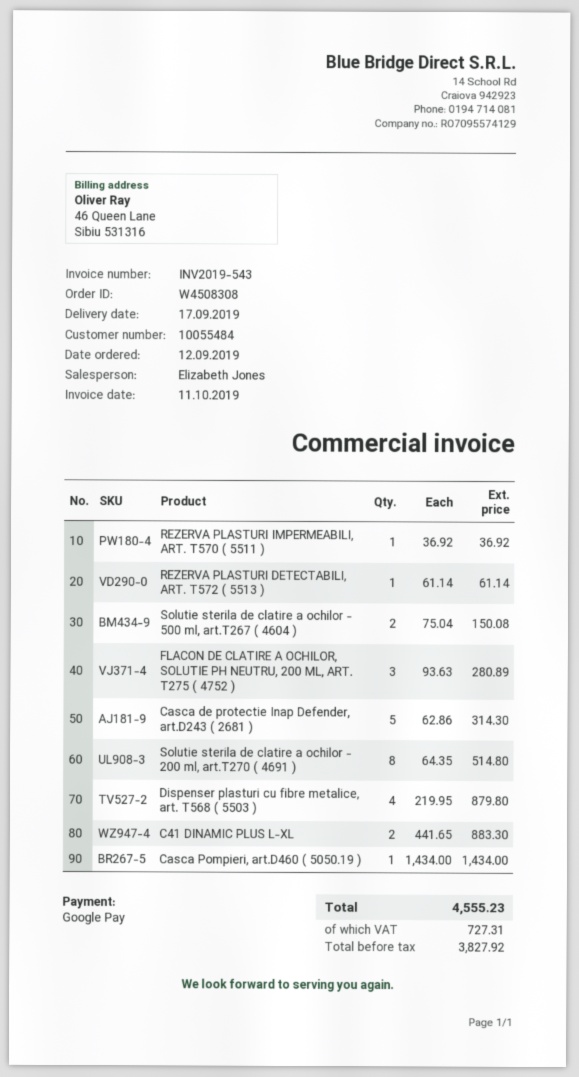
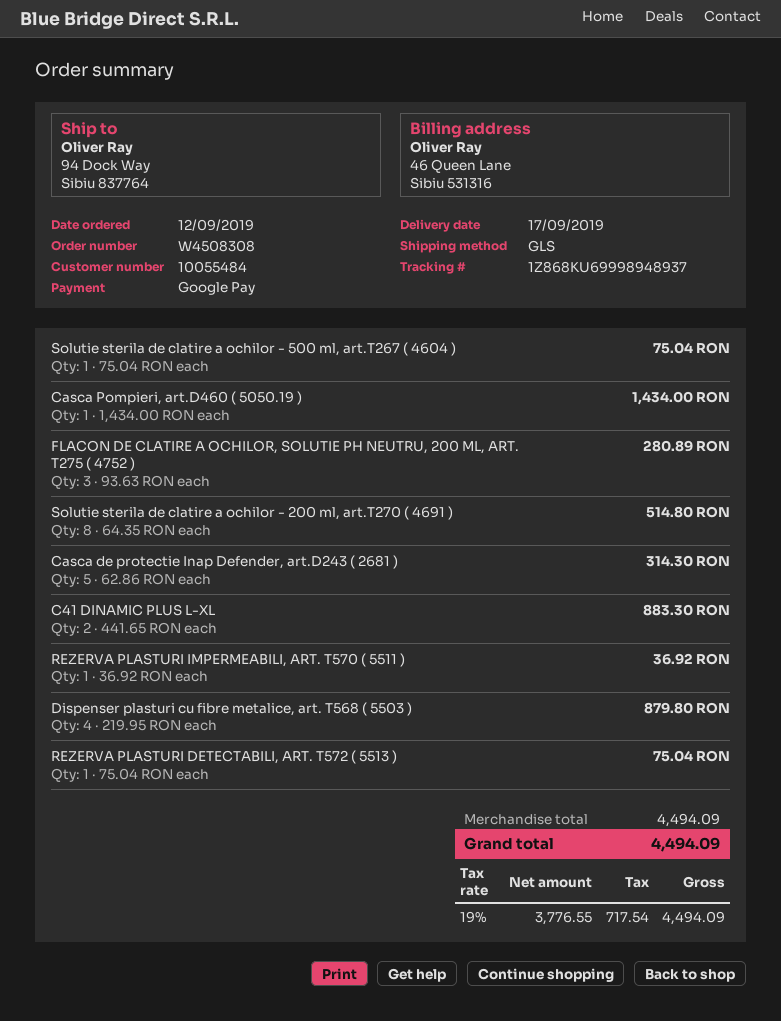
REZERVA PLASTURI DETECTABILI, ART. T572 ( 5513 ): 1 x 61.14 = 61.14 -> 1 x 75.04 = 75.04
Solutie sterila de clatire a ochilor - 500 ml, art.T267 ( 4604 ): 2 x 75.04 = 150.08 -> 1 x 75.04 = 75.04
net: 3827.92 -> 3776.55
tax: 727.31 -> 717.54
total: 4555.23 -> 4494.09

